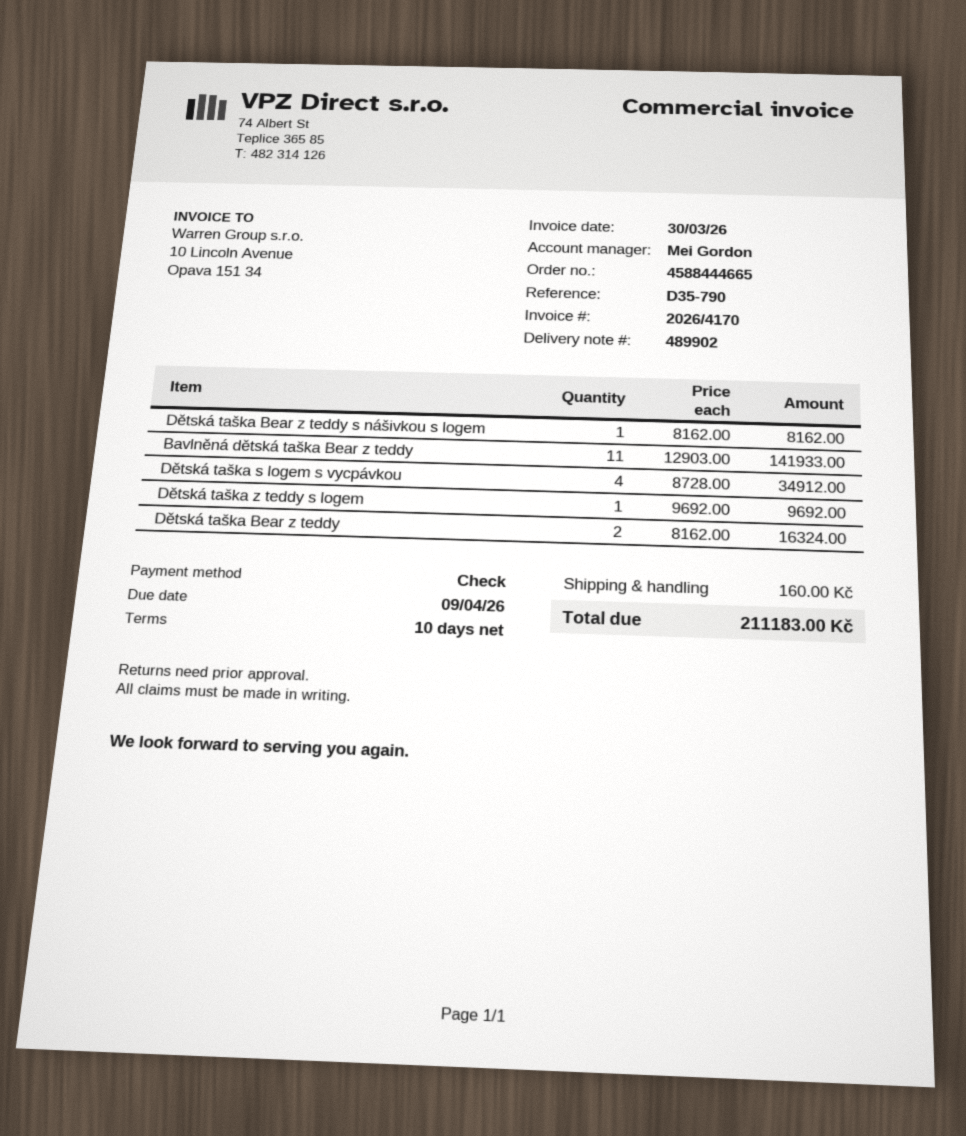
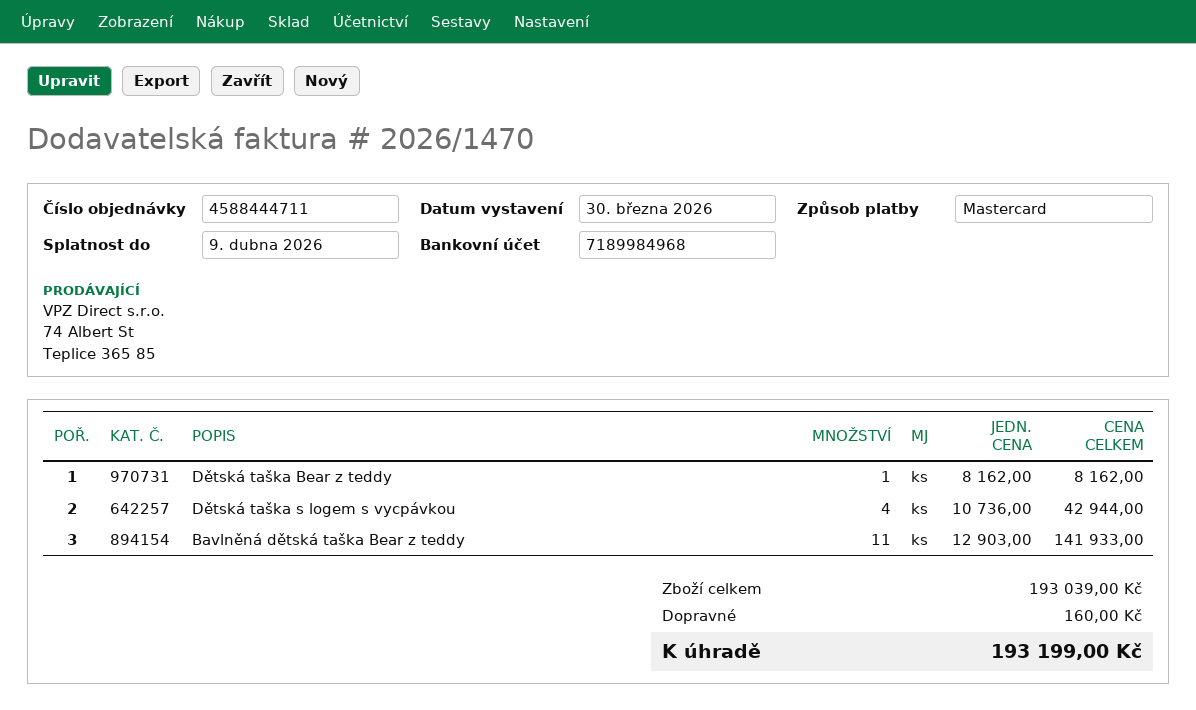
order number: 4588444665 -> 4588444711
invoice number: 2026/4170 -> 2026/1470
payment method: cheque -> Mastercard
Dětská taška Bear z teddy s nášivkou s logem: 1 x 8162.00 = 8162.00 -> none
Dětská taška s logem s vycpávkou: 4 x 8728.00 = 34912.00 -> 4 x 10736.00 = 42944.00
Dětská taška z teddy s logem: 1 x 9692.00 = 9692.00 -> none
Dětská taška Bear z teddy: 2 x 8162.00 = 16324.00 -> 1 x 8162.00 = 8162.00
total: 211183.00 -> 193199.00

